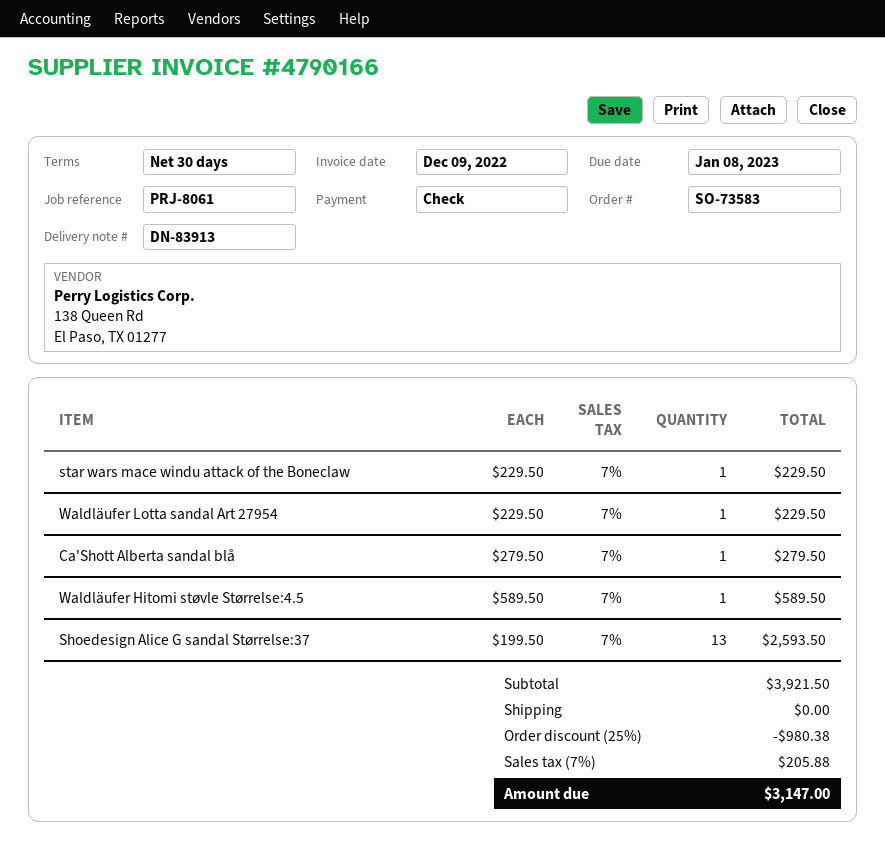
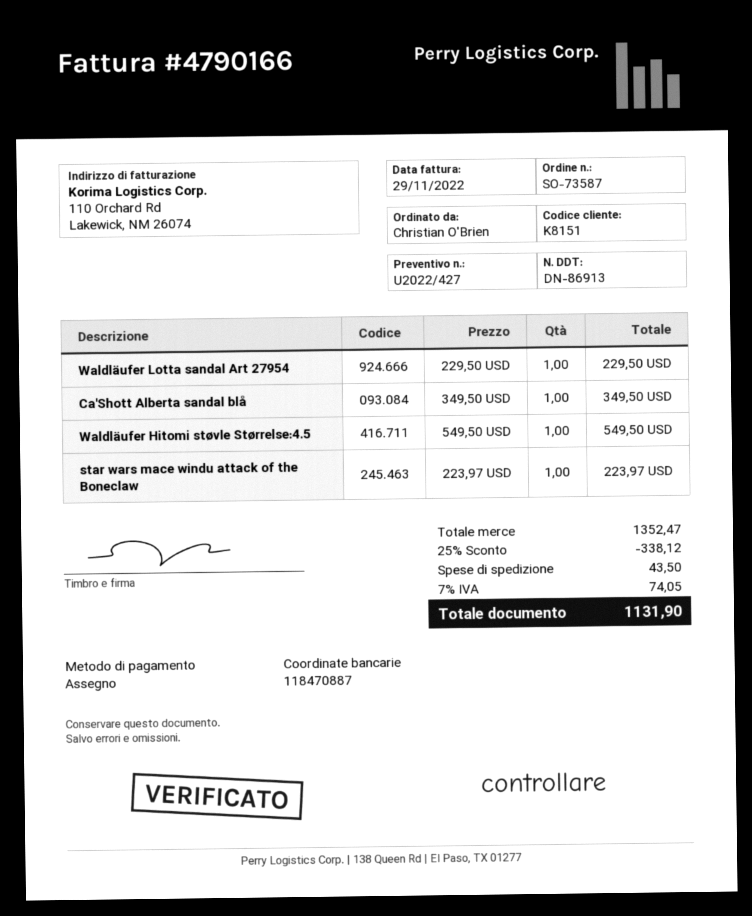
order number: SO-73583 -> SO-73587
delivery note number: DN-83913 -> DN-86913
invoice date: 2022-12-09 -> 2022-11-29
star wars mace windu attack of the Boneclaw: 1 x 229.50 = 229.50 -> 1 x 223.97 = 223.97
Ca'Shott Alberta sandal blå: 1 x 279.50 = 279.50 -> 1 x 349.50 = 349.50
Waldläufer Hitomi støvle Størrelse:4.5: 1 x 589.50 = 589.50 -> 1 x 549.50 = 549.50
Shoedesign Alice G sandal Størrelse:37: 13 x 199.50 = 2593.50 -> none
subtotal: 3921.50 -> 1352.47
discount: 25% = 980.38 -> 25% = 338.12
shipping: 0.00 -> 43.50
tax: 7% = 205.88 -> 7% = 74.05
total: 3147.00 -> 1131.90

